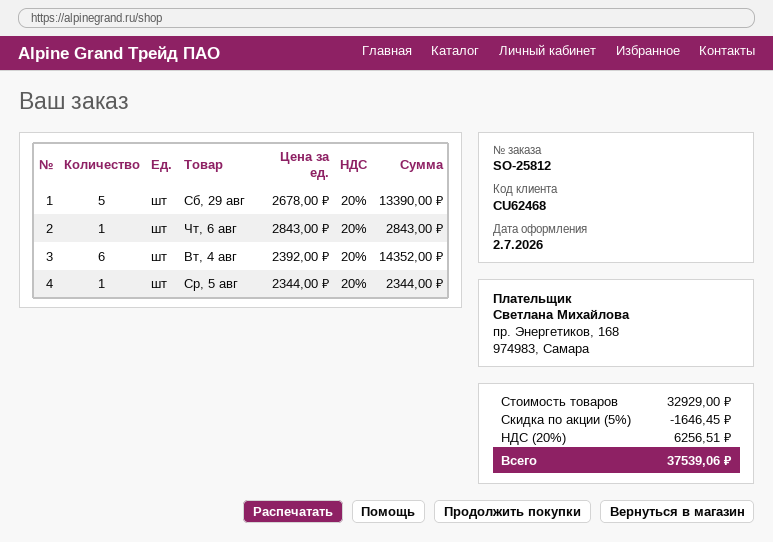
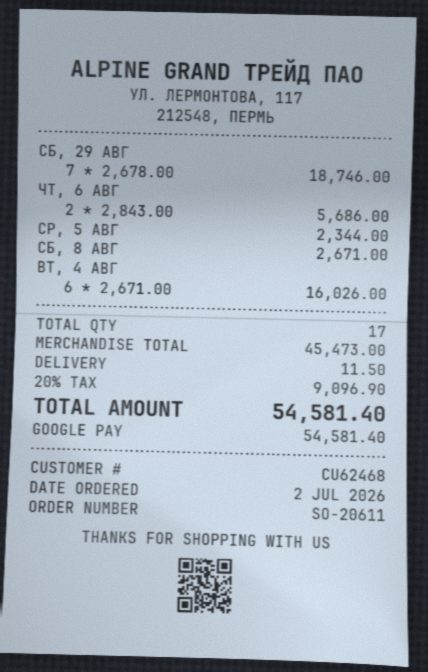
order number: SO-25812 -> SO-20611
Сб, 29 авг: 5 x 2678.00 = 13390.00 -> 7 x 2678.00 = 18746.00
Чт, 6 авг: 1 x 2843.00 = 2843.00 -> 2 x 2843.00 = 5686.00
Вт, 4 авг: 6 x 2392.00 = 14352.00 -> 6 x 2671.00 = 16026.00
СБ, 8 АВГ: none -> 1 x 2671.00 = 2671.00
subtotal: 32929.00 -> 45473.00
discount: 5% = 1646.45 -> none
shipping: none -> 11.50
tax: 20% = 6256.51 -> 20% = 9096.90
total: 37539.06 -> 54581.40

